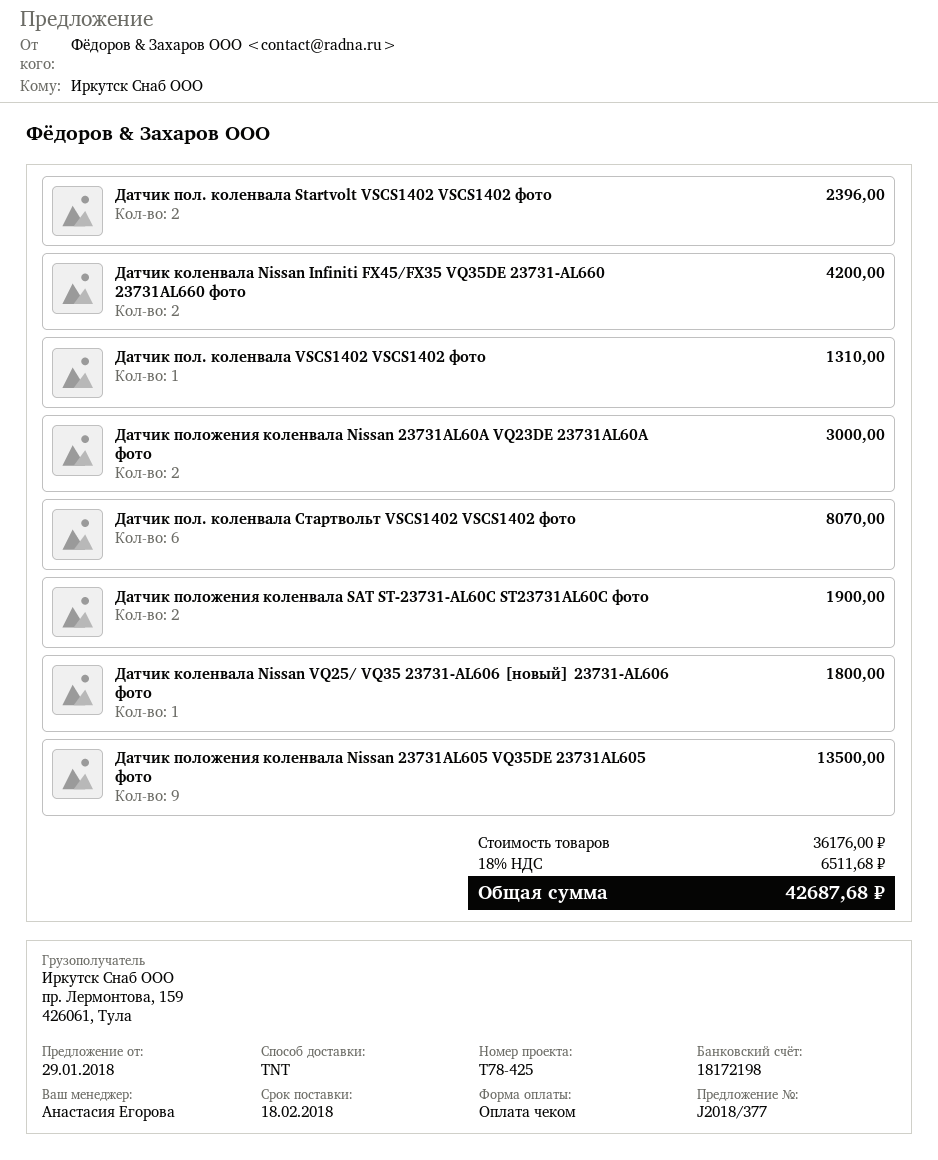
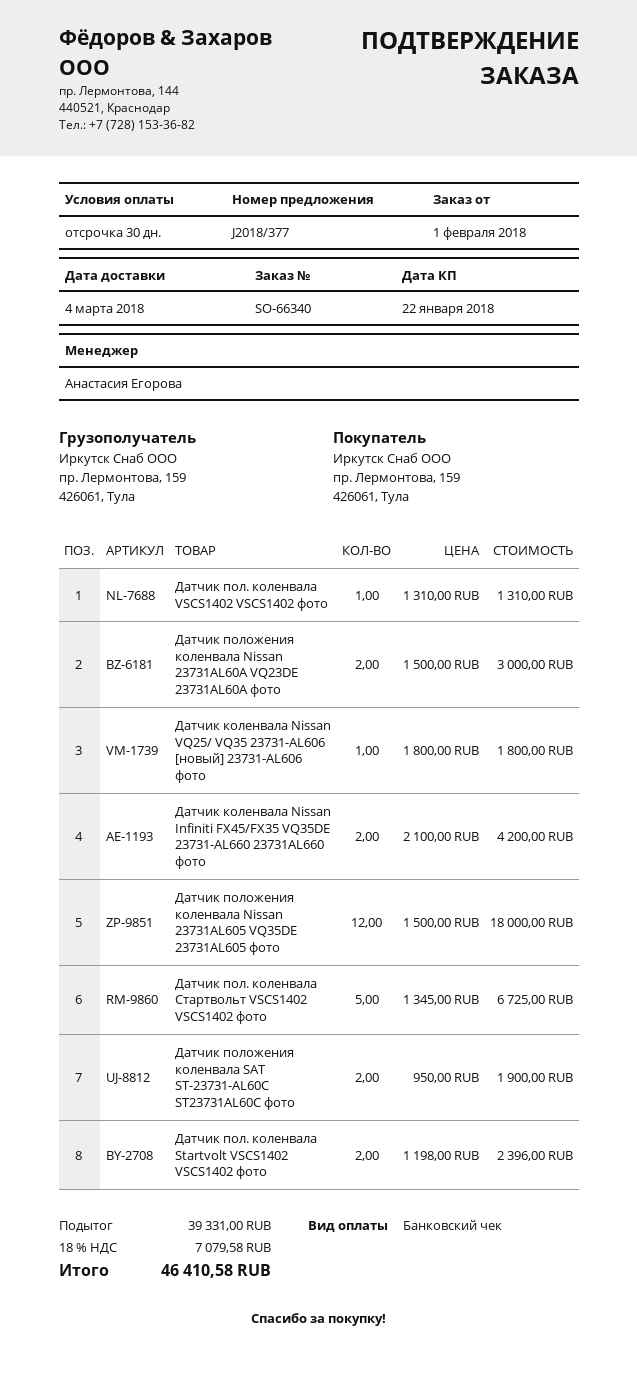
quote date: 2018-01-29 -> 2018-01-22
delivery date: 2018-02-18 -> 2018-03-04
Датчик пол. коленвала Стартвольт VSCS1402 VSCS1402 фото: 6 for 8070.00 -> 5 for 6725.00
Датчик положения коленвала Nissan 23731AL605 VQ35DE 23731AL605 фото: 9 for 13500.00 -> 12 for 18000.00
subtotal: 36176.00 -> 39331.00
tax: 18% = 6511.68 -> 18% = 7079.58
total: 42687.68 -> 46410.58

